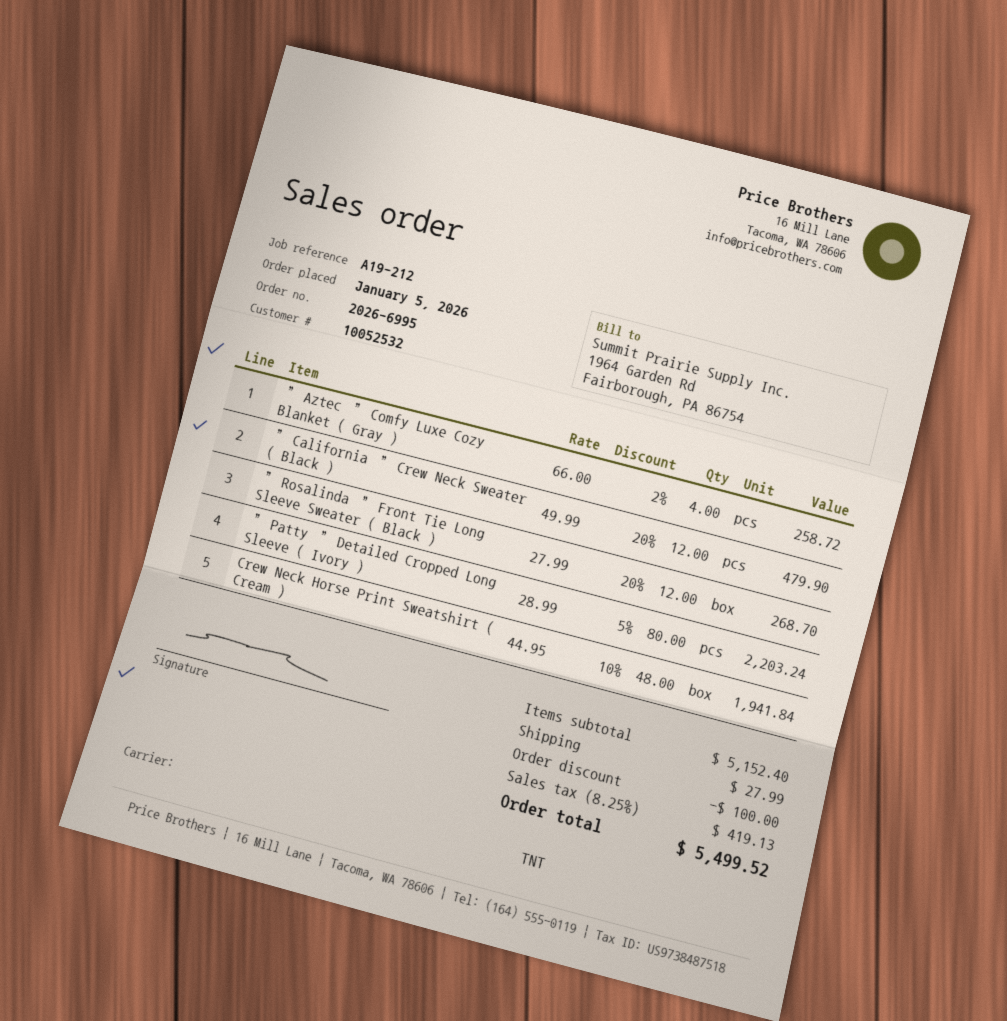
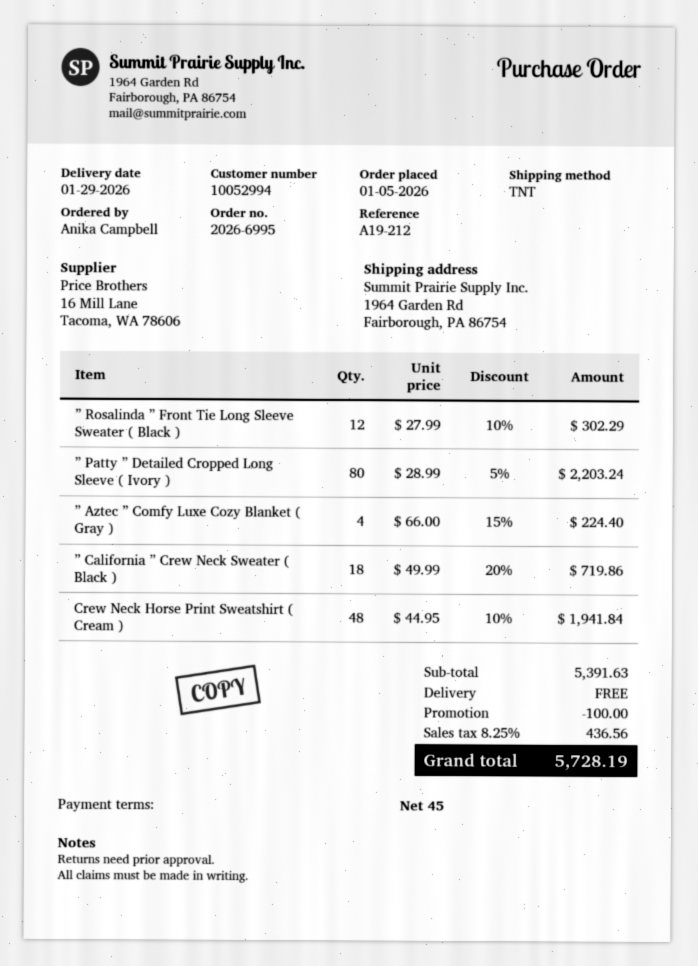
customer number: 10052532 -> 10052994
” Aztec ” Comfy Luxe Cozy Blanket ( Gray ): 4 x 66.00 - 2% = 258.72 -> 4 x 66.00 - 15% = 224.40
” California ” Crew Neck Sweater ( Black ): 12 x 49.99 - 20% = 479.90 -> 18 x 49.99 - 20% = 719.86
” Rosalinda ” Front Tie Long Sleeve Sweater ( Black ): 12 x 27.99 - 20% = 268.70 -> 12 x 27.99 - 10% = 302.29
subtotal: 5152.40 -> 5391.63
shipping: 27.99 -> 0.00
tax: 8.25% = 419.13 -> 8.25% = 436.56
total: 5499.52 -> 5728.19

